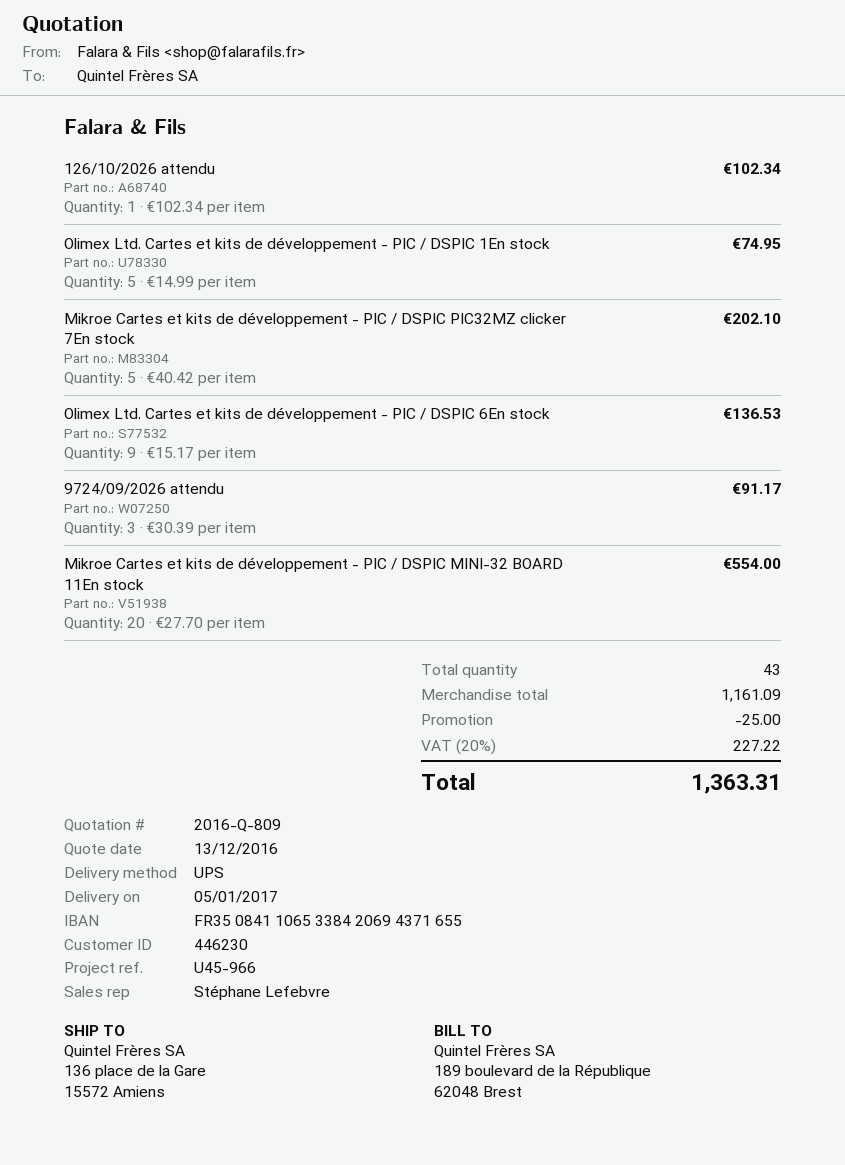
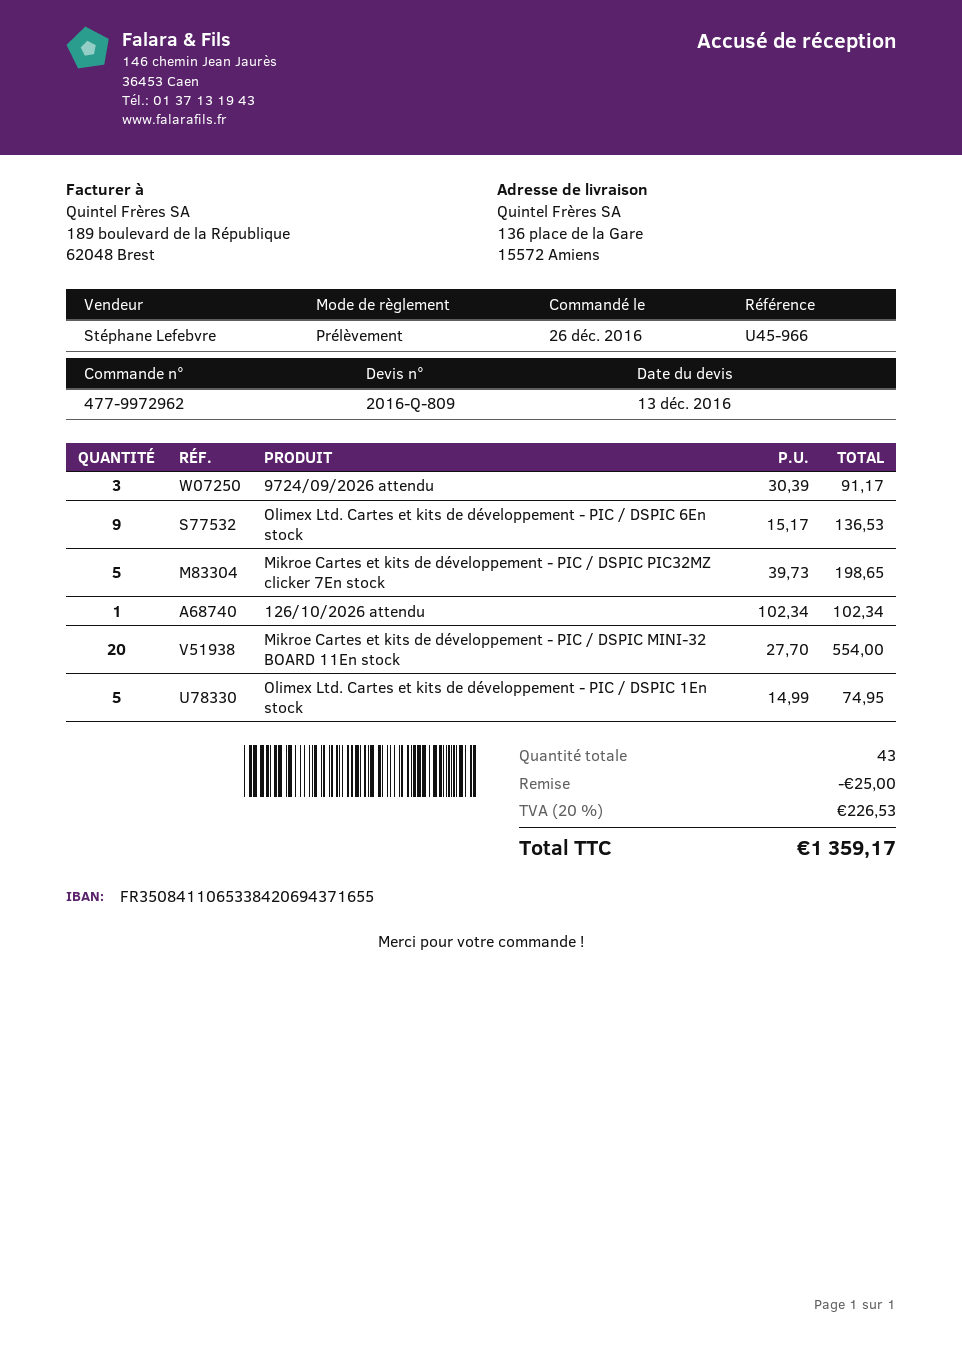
Mikroe Cartes et kits de développement - PIC / DSPIC PIC32MZ clicker 7En stock: 5 x 40.42 = 202.10 -> 5 x 39.73 = 198.65
tax: 20% = 227.22 -> 20% = 226.53
total: 1363.31 -> 1359.17

